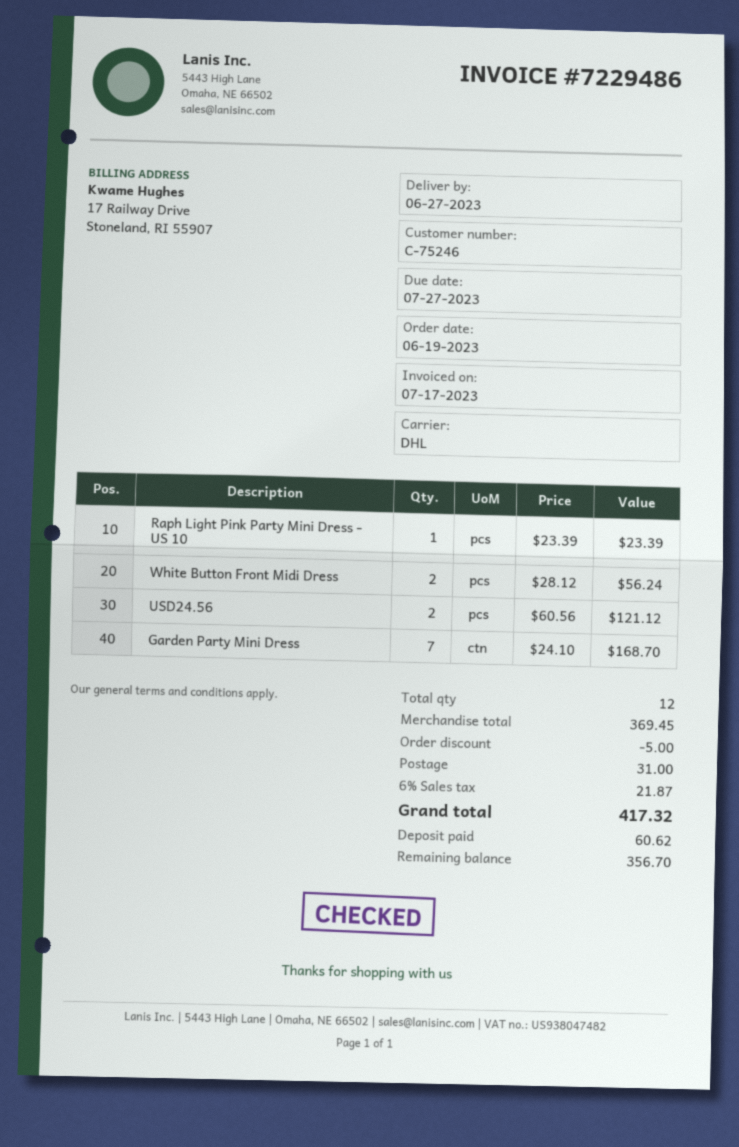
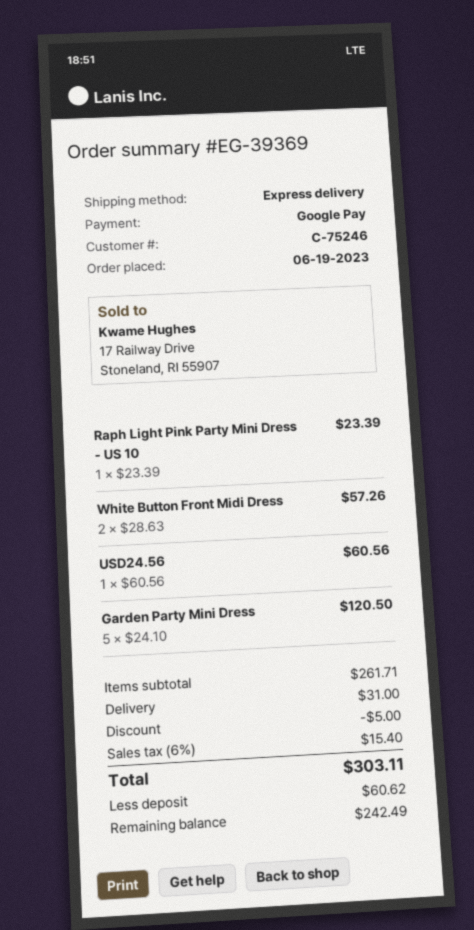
shipping method: DHL -> express
White Button Front Midi Dress: 2 x 28.12 = 56.24 -> 2 x 28.63 = 57.26
USD24.56: 2 x 60.56 = 121.12 -> 1 x 60.56 = 60.56
Garden Party Mini Dress: 7 x 24.10 = 168.70 -> 5 x 24.10 = 120.50
subtotal: 369.45 -> 261.71
tax: 6% = 21.87 -> 6% = 15.40
total: 417.32 -> 303.11
balance: 356.70 -> 242.49

